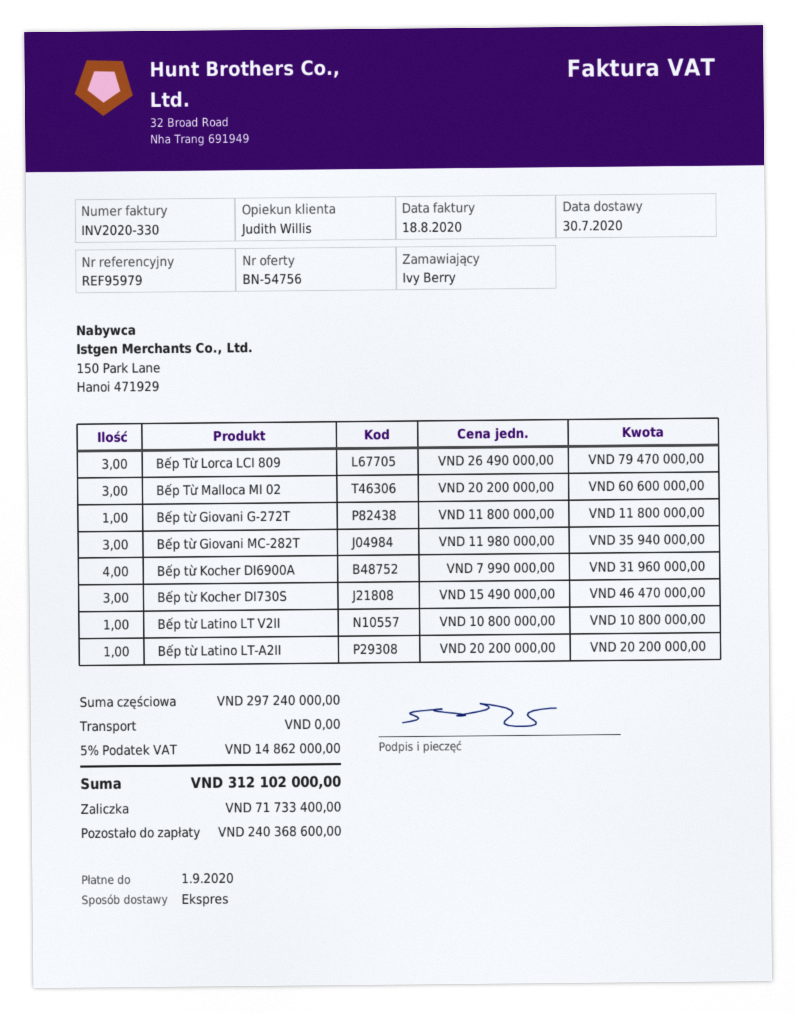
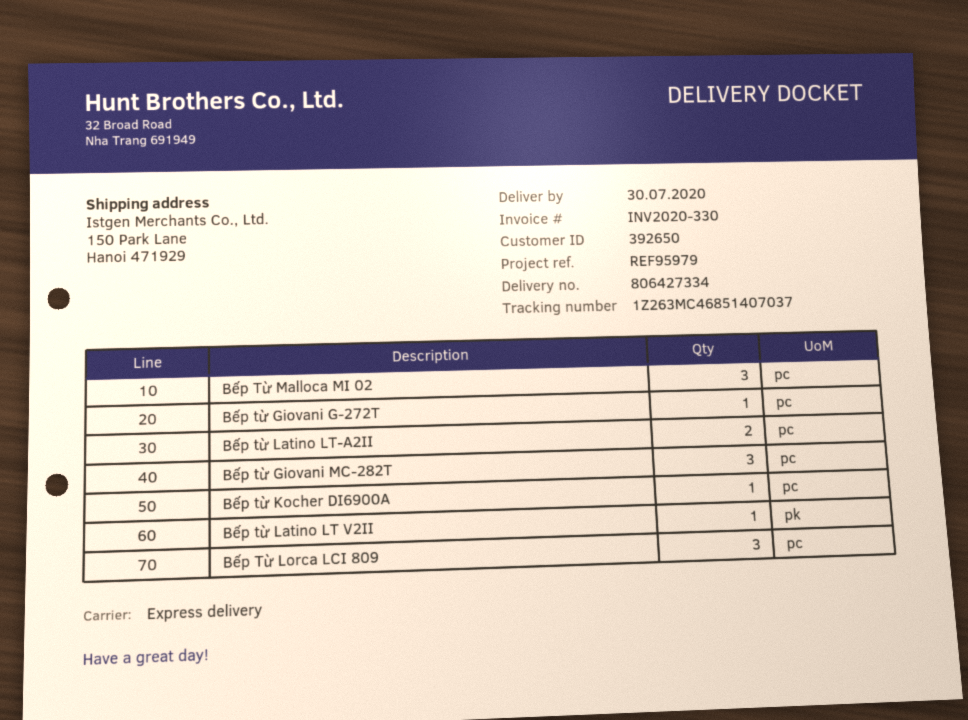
Bếp từ Kocher DI6900A: 4 -> 1
Bếp từ Kocher DI730S: 3 -> none
Bếp từ Latino LT-A2II: 1 -> 2

